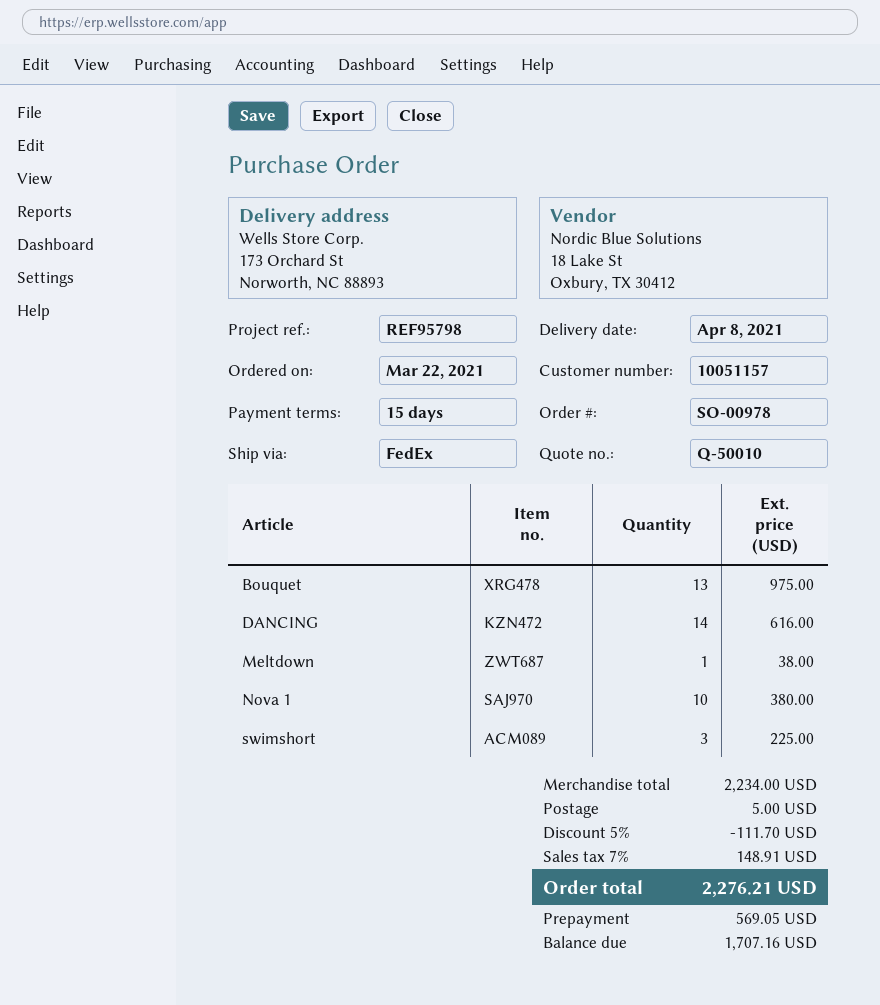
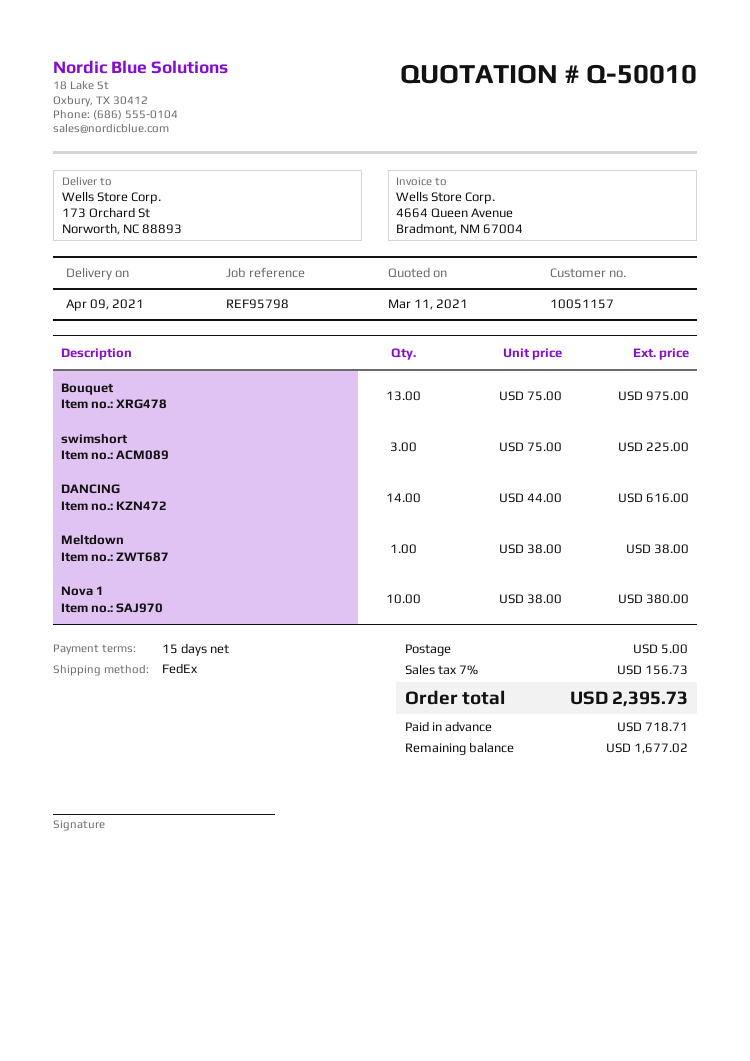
delivery date: 2021-04-08 -> 2021-04-09
discount: 5% = 111.70 -> none
tax: 7% = 148.91 -> 7% = 156.73
total: 2276.21 -> 2395.73
deposit: 569.05 -> 718.71
balance: 1707.16 -> 1677.02

